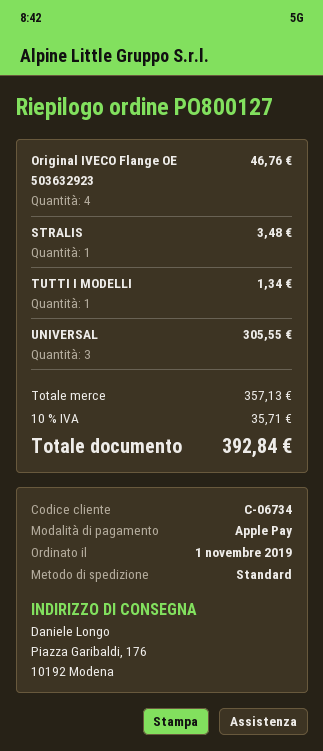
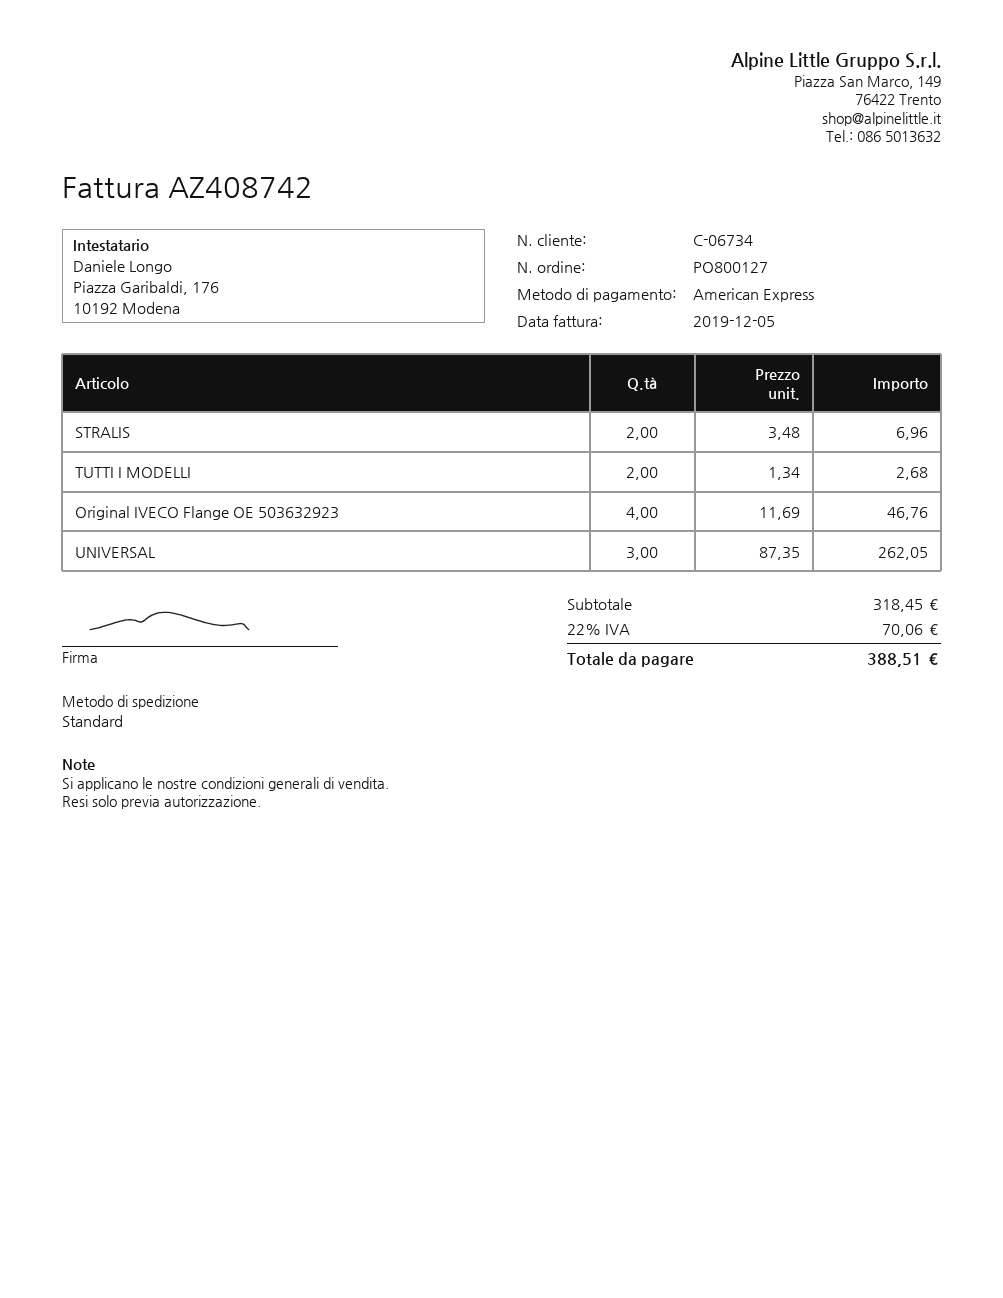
payment method: Apple Pay -> American Express
STRALIS: 1 for 3.48 -> 2 for 6.96
TUTTI I MODELLI: 1 for 1.34 -> 2 for 2.68
UNIVERSAL: 3 for 305.55 -> 3 for 262.05
subtotal: 357.13 -> 318.45
tax: 10% = 35.71 -> 22% = 70.06
total: 392.84 -> 388.51

